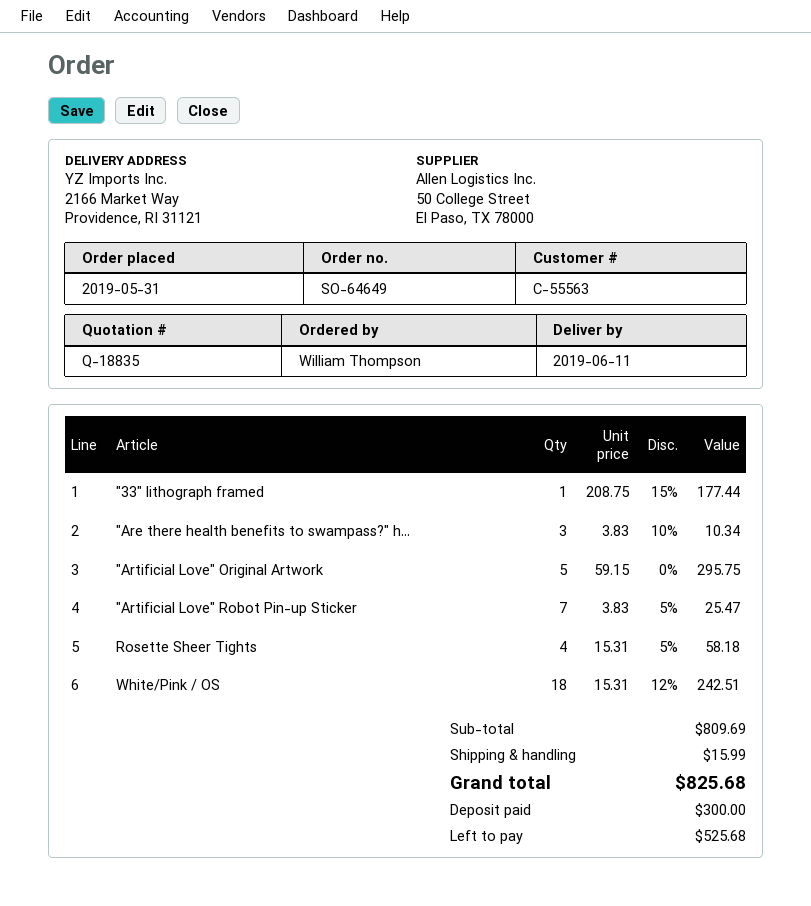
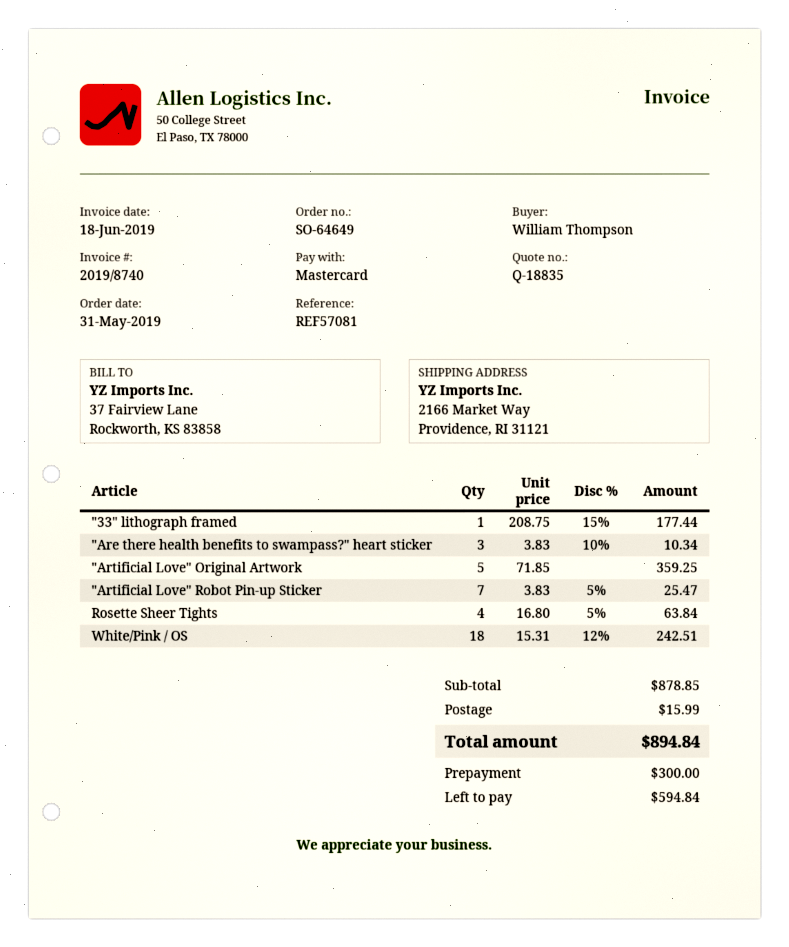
"Artificial Love" Original Artwork: 5 x 59.15 = 295.75 -> 5 x 71.85 = 359.25
Rosette Sheer Tights: 4 x 15.31 - 5% = 58.18 -> 4 x 16.80 - 5% = 63.84
subtotal: 809.69 -> 878.85
total: 825.68 -> 894.84
balance: 525.68 -> 594.84

